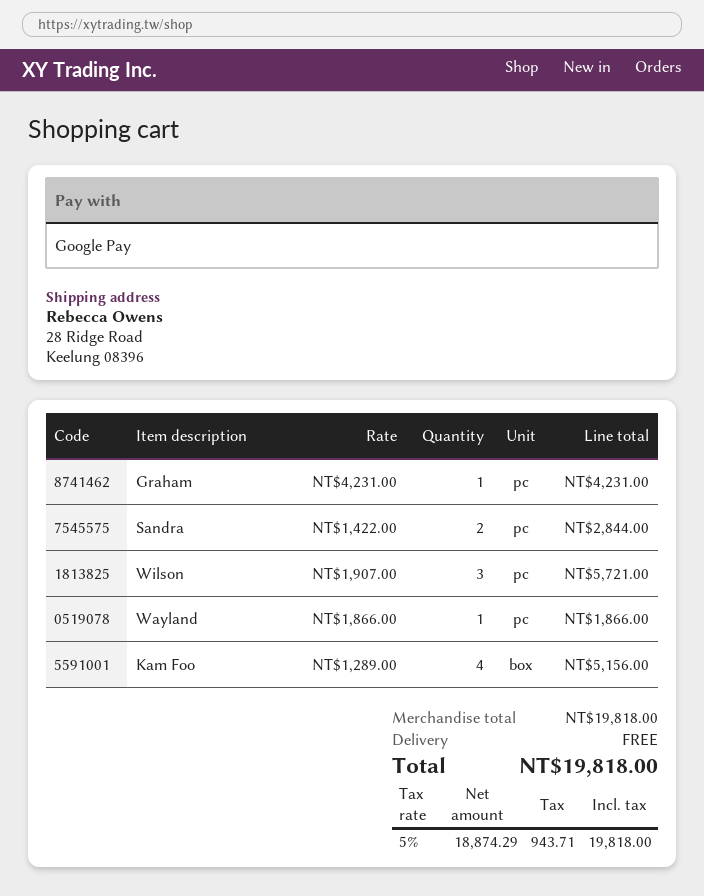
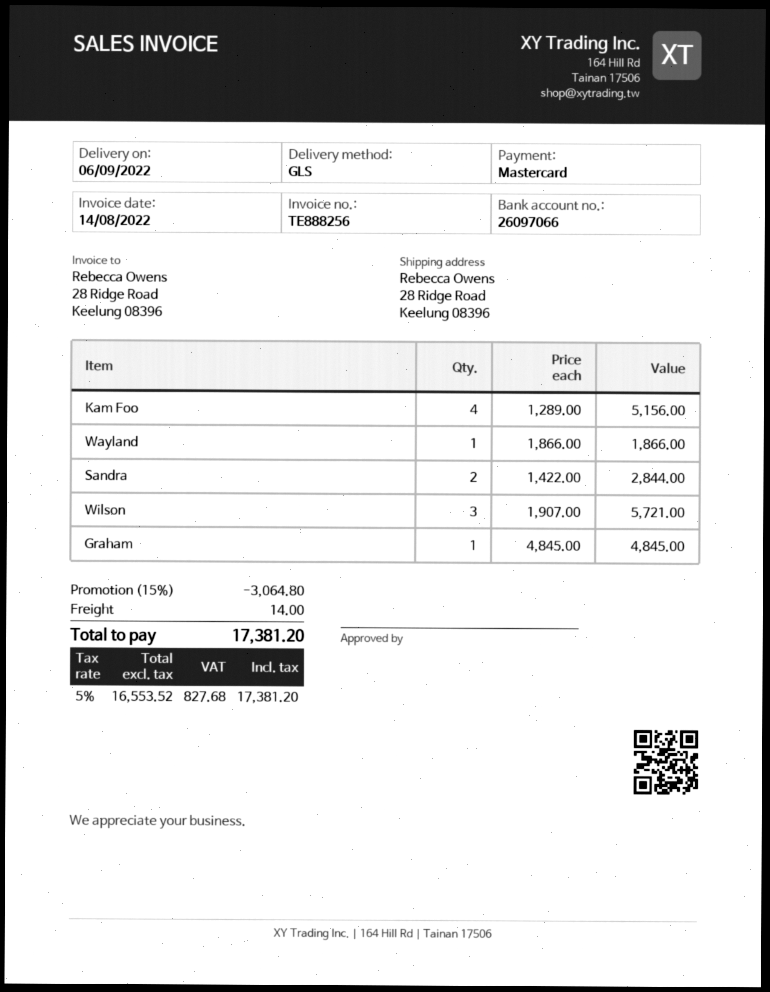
payment method: Google Pay -> Mastercard
Graham: 1 x 4231.00 = 4231.00 -> 1 x 4845.00 = 4845.00
discount: none -> 15% = 3064.80
shipping: 0.00 -> 14.00
net: 18874.29 -> 16553.52
tax: 5% = 943.71 -> 5% = 827.68
total: 19818.00 -> 17381.20

